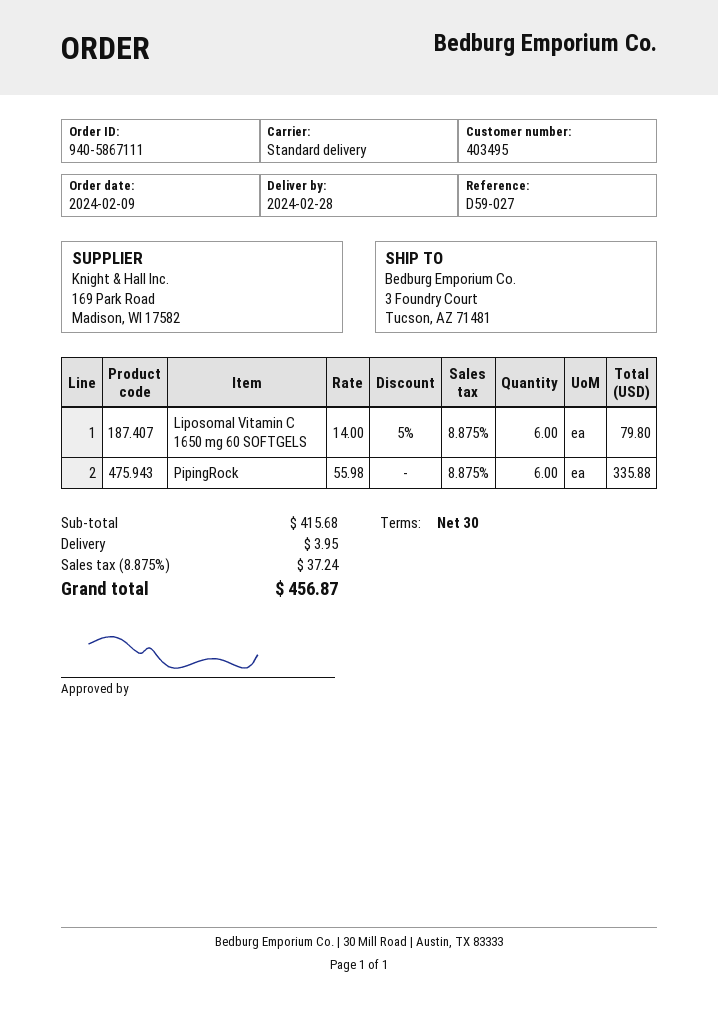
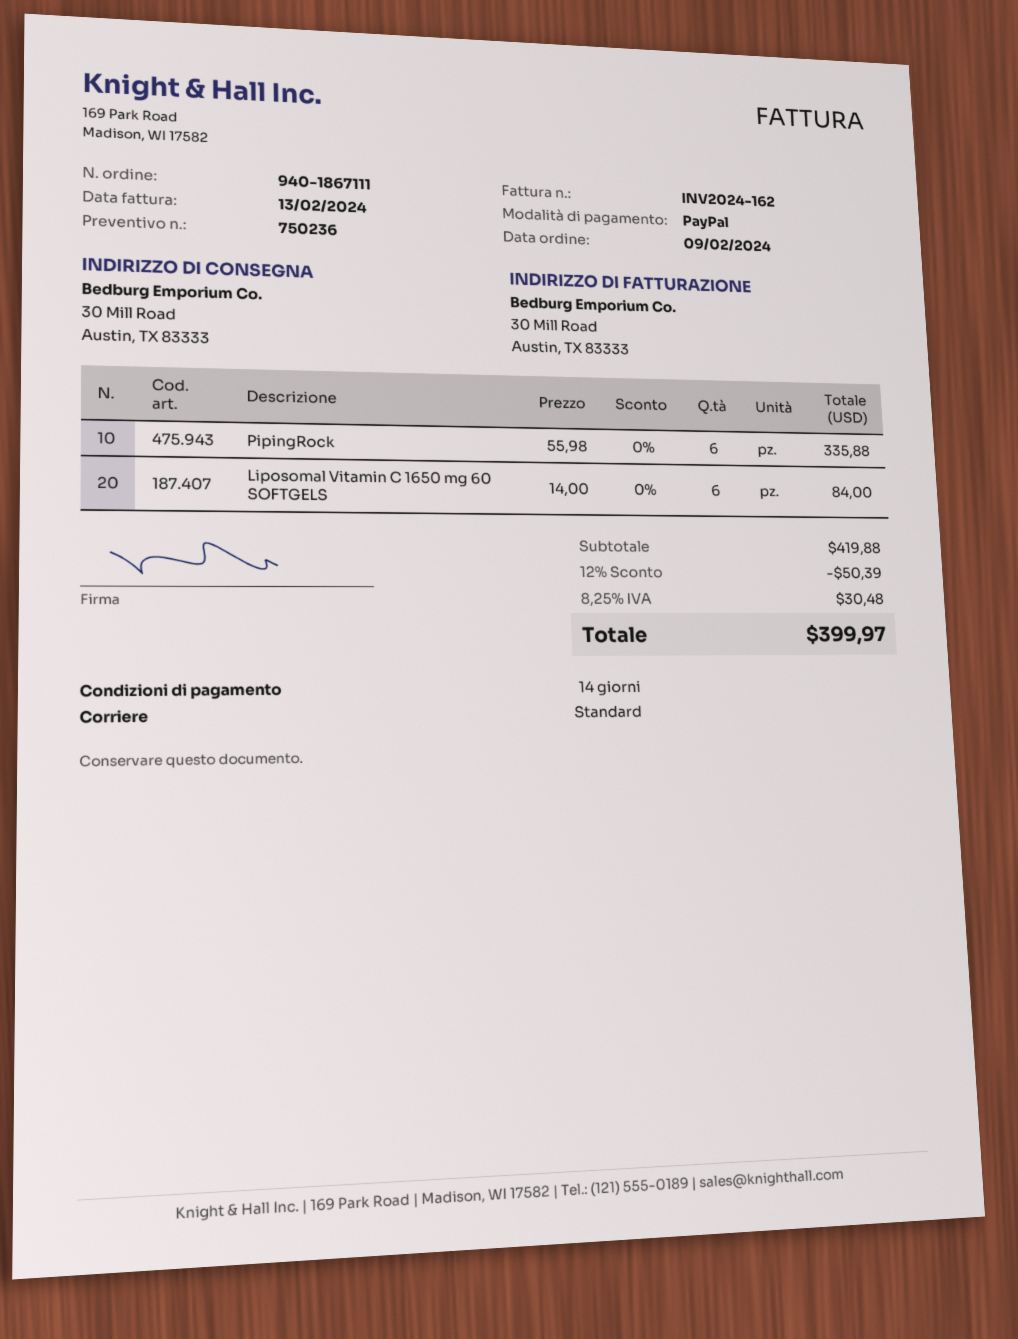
order number: 940-5867111 -> 940-1867111
payment terms: 30 days -> 14 days
ship to: 3 Foundry Court, Tucson, AZ 71481 -> 30 Mill Road, Austin, TX 83333
Liposomal Vitamin C 1650 mg 60 SOFTGELS: 6 x 14.00 - 5% = 79.80 -> 6 x 14.00 = 84.00
subtotal: 415.68 -> 419.88
discount: none -> 12% = 50.39
shipping: 3.95 -> none
tax: 8.875% = 37.24 -> 8.25% = 30.48
total: 456.87 -> 399.97

